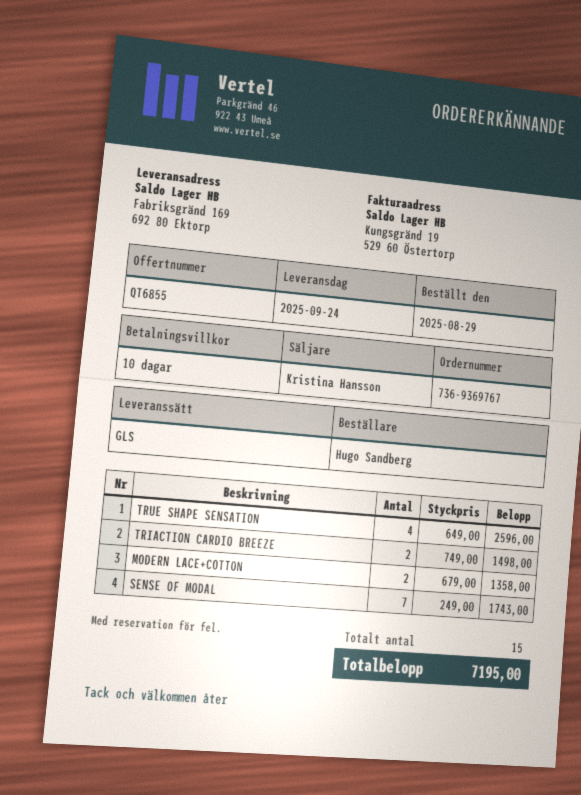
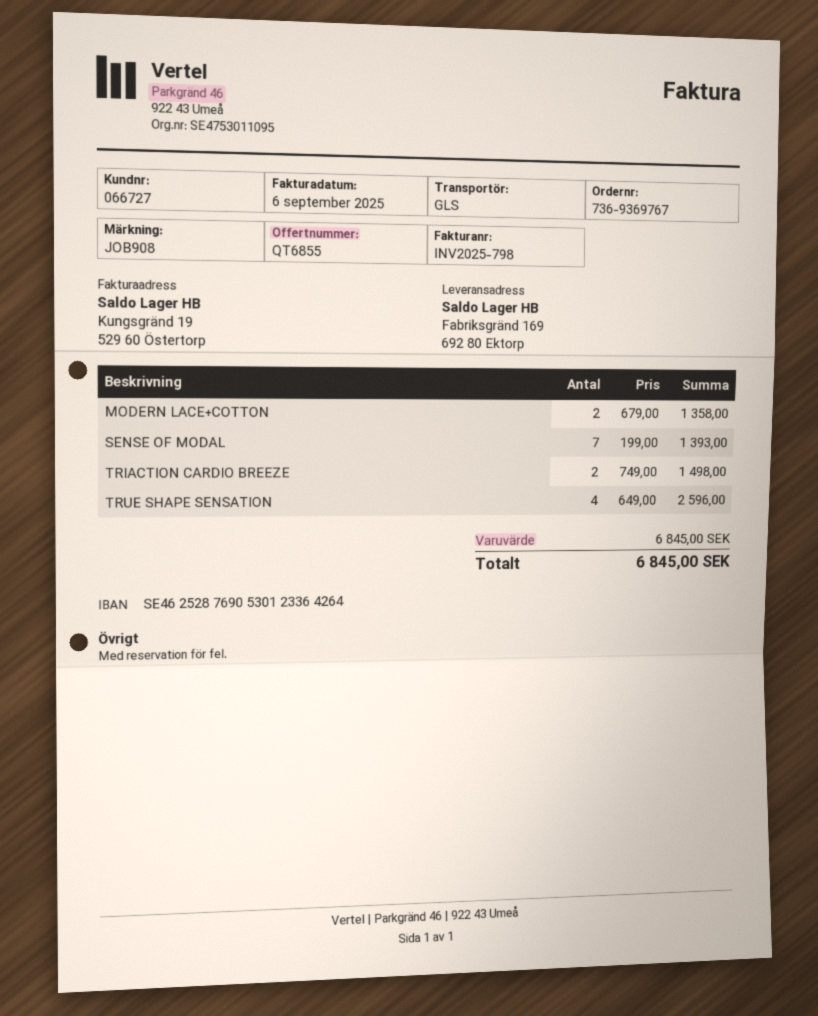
SENSE OF MODAL: 7 x 249.00 = 1743.00 -> 7 x 199.00 = 1393.00
total: 7195.00 -> 6845.00

